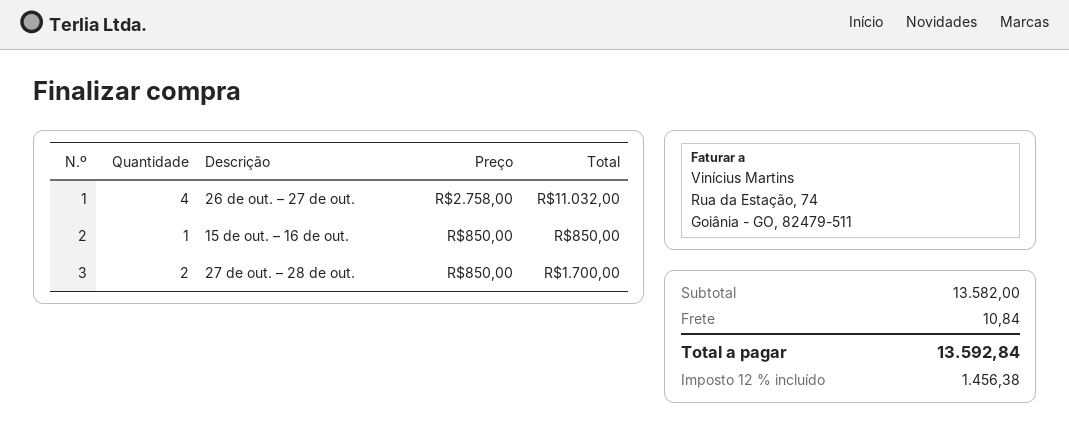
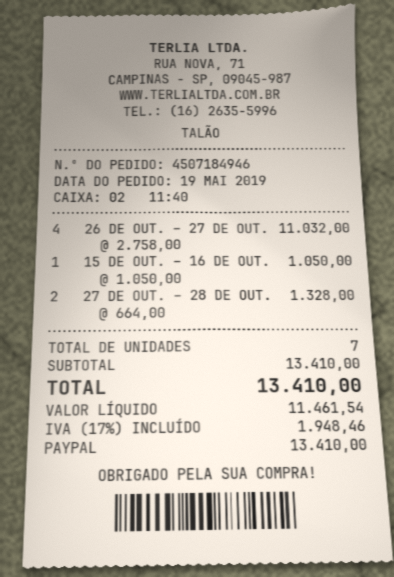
15 de out. – 16 de out.: 1 x 850.00 = 850.00 -> 1 x 1050.00 = 1050.00
27 de out. – 28 de out.: 2 x 850.00 = 1700.00 -> 2 x 664.00 = 1328.00
subtotal: 13582.00 -> 13410.00
shipping: 10.84 -> none
tax: 12% = 1456.38 -> 17% = 1948.46
total: 13592.84 -> 13410.00

